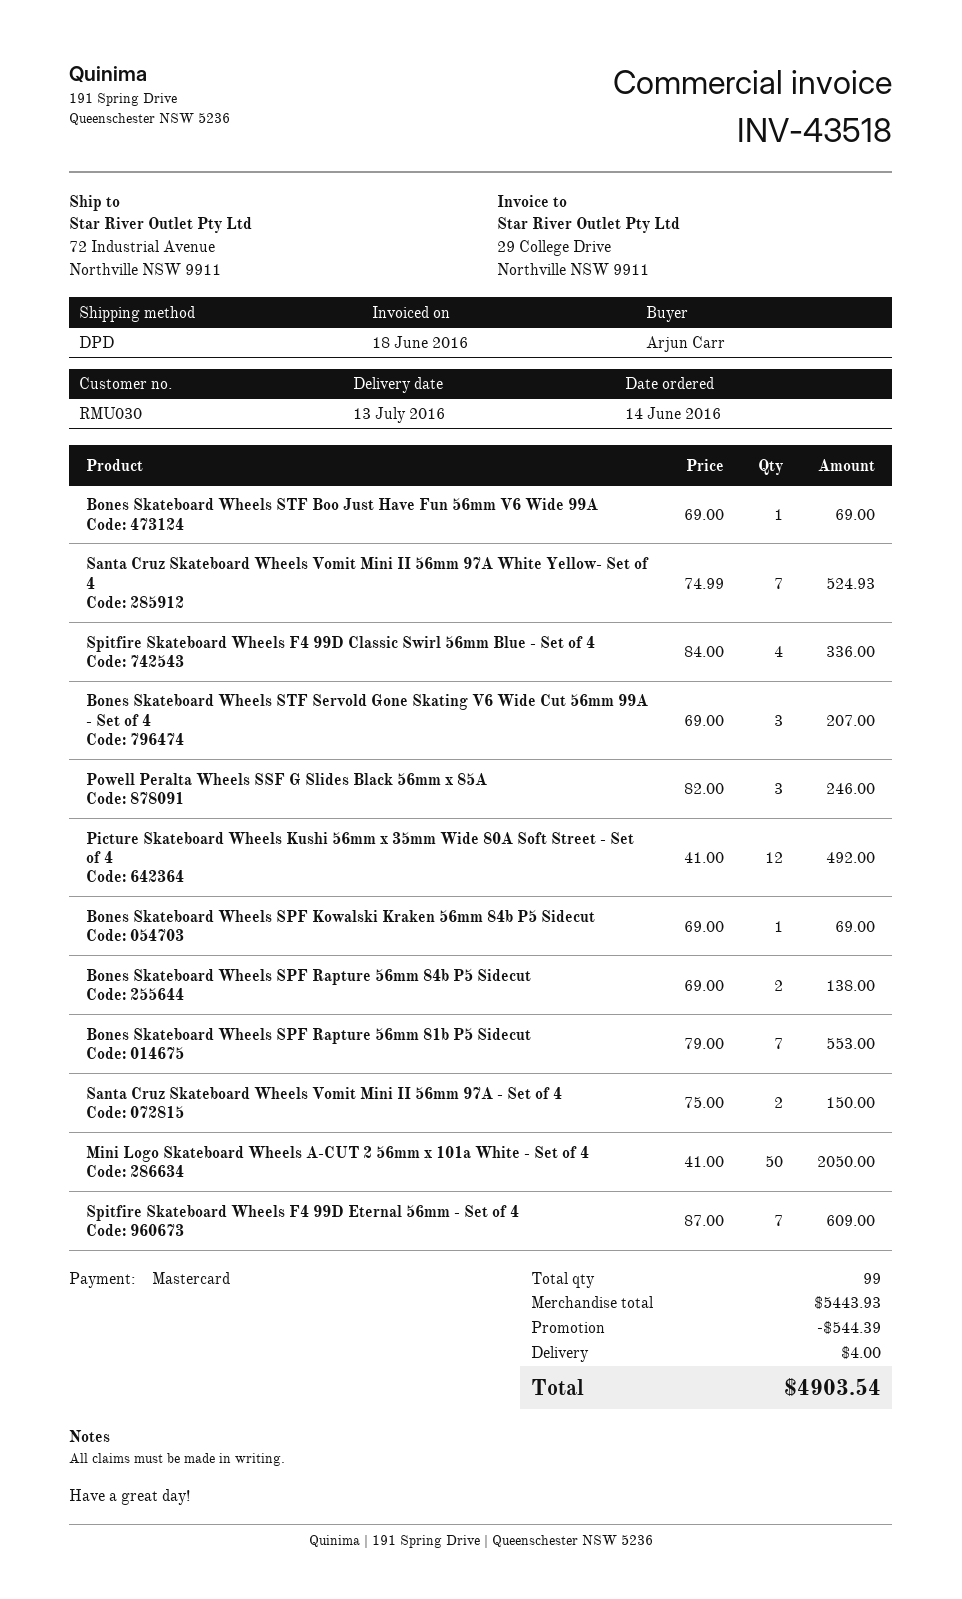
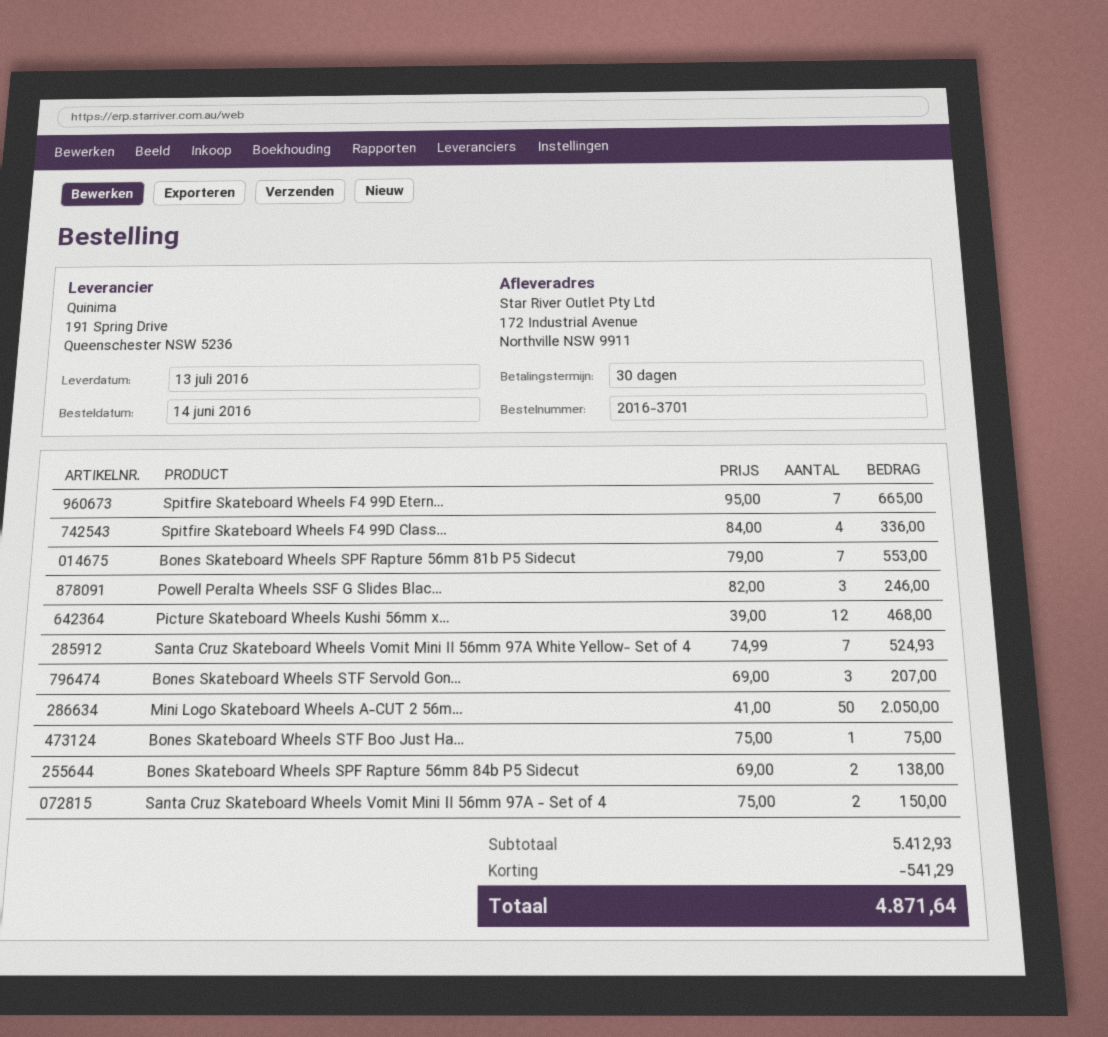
ship to: 72 Industrial Avenue, Northville NSW 9911 -> 172 Industrial Avenue, Northville NSW 9911
Bones Skateboard Wheels STF Boo Just Have Fun 56mm V6 Wide 99A: 1 x 69.00 = 69.00 -> 1 x 75.00 = 75.00
Picture Skateboard Wheels Kushi 56mm x 35mm Wide 80A Soft Street - Set of 4: 12 x 41.00 = 492.00 -> 12 x 39.00 = 468.00
Bones Skateboard Wheels SPF Kowalski Kraken 56mm 84b P5 Sidecut: 1 x 69.00 = 69.00 -> none
Spitfire Skateboard Wheels F4 99D Eternal 56mm - Set of 4: 7 x 87.00 = 609.00 -> 7 x 95.00 = 665.00
subtotal: 5443.93 -> 5412.93
discount: 544.39 -> 541.29
shipping: 4.00 -> none
total: 4903.54 -> 4871.64

